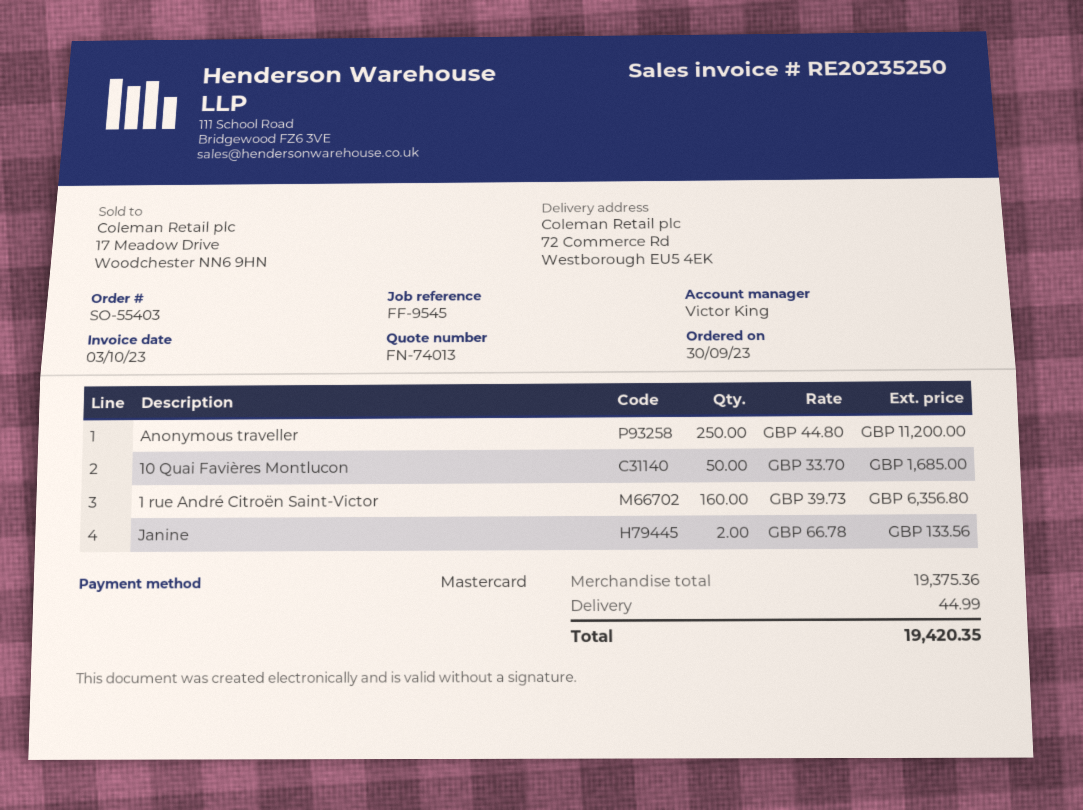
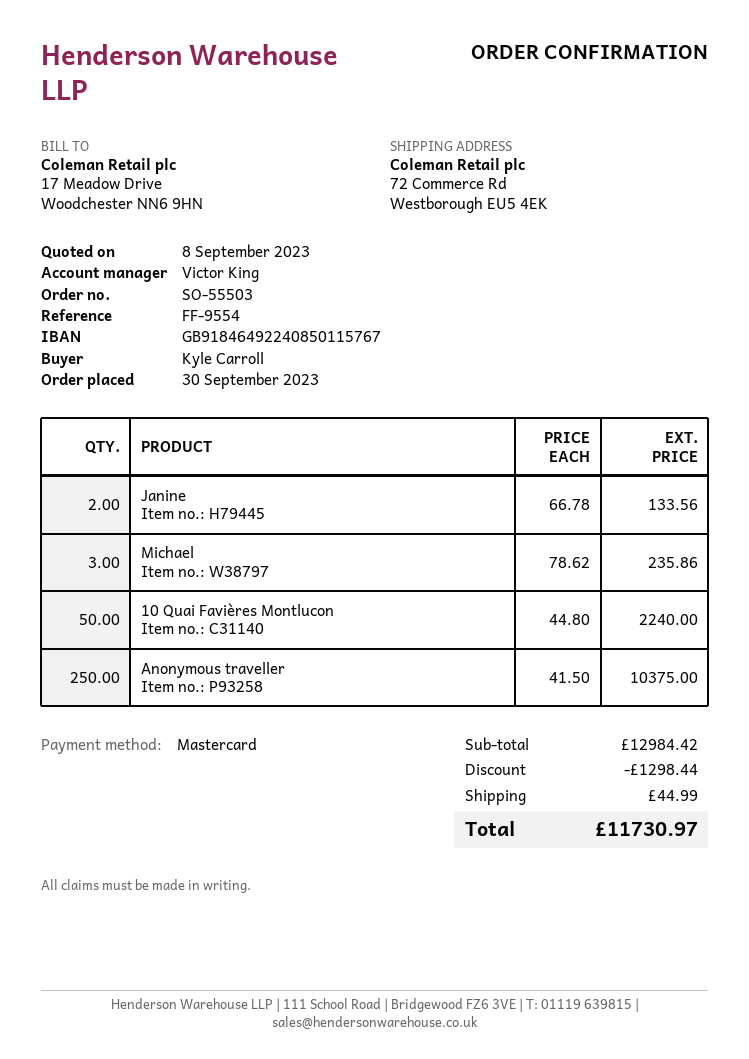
order number: SO-55403 -> SO-55503
reference: FF-9545 -> FF-9554
Anonymous traveller: 250 x 44.80 = 11200.00 -> 250 x 41.50 = 10375.00
10 Quai Favières Montlucon: 50 x 33.70 = 1685.00 -> 50 x 44.80 = 2240.00
1 rue André Citroën Saint-Victor: 160 x 39.73 = 6356.80 -> none
Michael: none -> 3 x 78.62 = 235.86
subtotal: 19375.36 -> 12984.42
discount: none -> 1298.44
total: 19420.35 -> 11730.97

